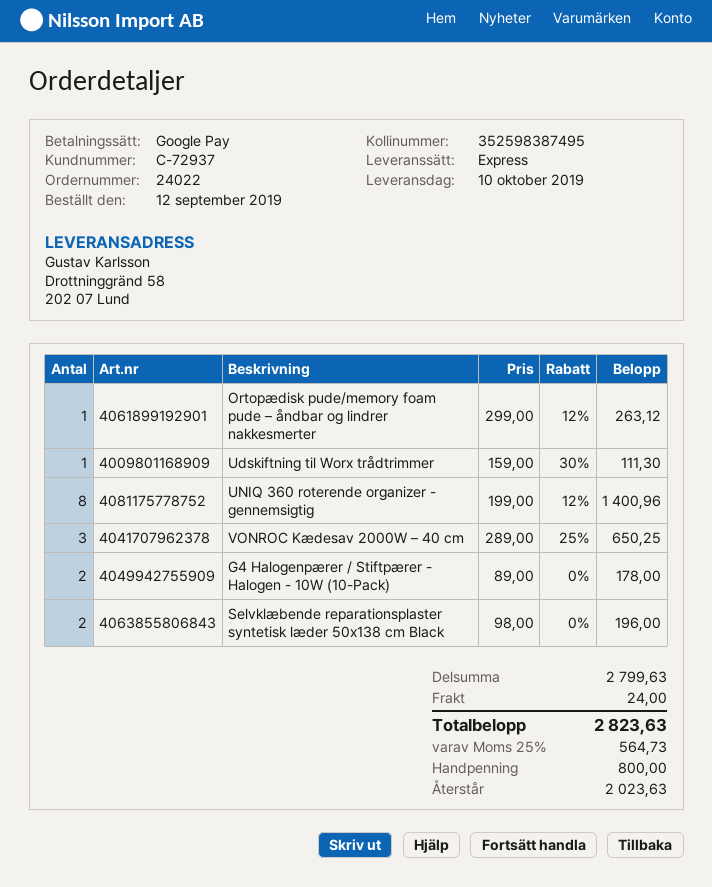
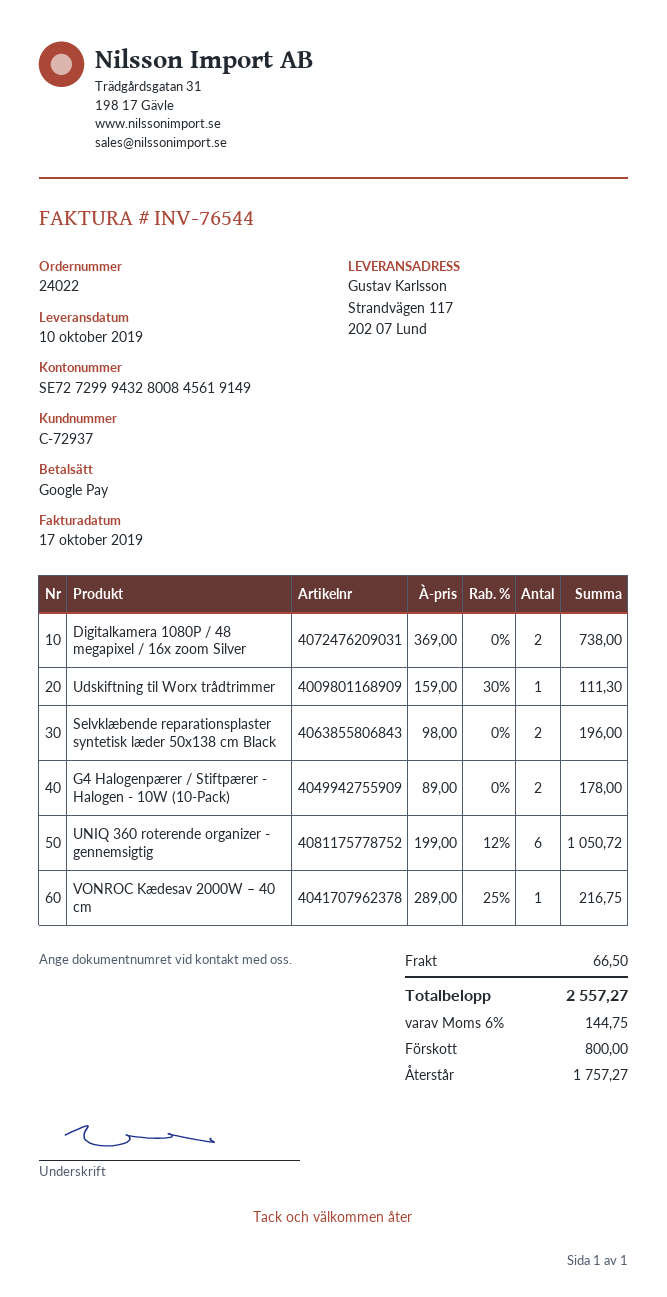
ship to: Drottninggränd 58, 202 07 Lund -> Strandvägen 117, 202 07 Lund
Ortopædisk pude/memory foam pude – åndbar og lindrer nakkesmerter: 1 x 299.00 - 12% = 263.12 -> none
UNIQ 360 roterende organizer - gennemsigtig: 8 x 199.00 - 12% = 1400.96 -> 6 x 199.00 - 12% = 1050.72
VONROC Kædesav 2000W – 40 cm: 3 x 289.00 - 25% = 650.25 -> 1 x 289.00 - 25% = 216.75
Digitalkamera 1080P / 48 megapixel / 16x zoom Silver: none -> 2 x 369.00 = 738.00
shipping: 24.00 -> 66.50
tax: 25% = 564.73 -> 6% = 144.75
total: 2823.63 -> 2557.27
balance: 2023.63 -> 1757.27

